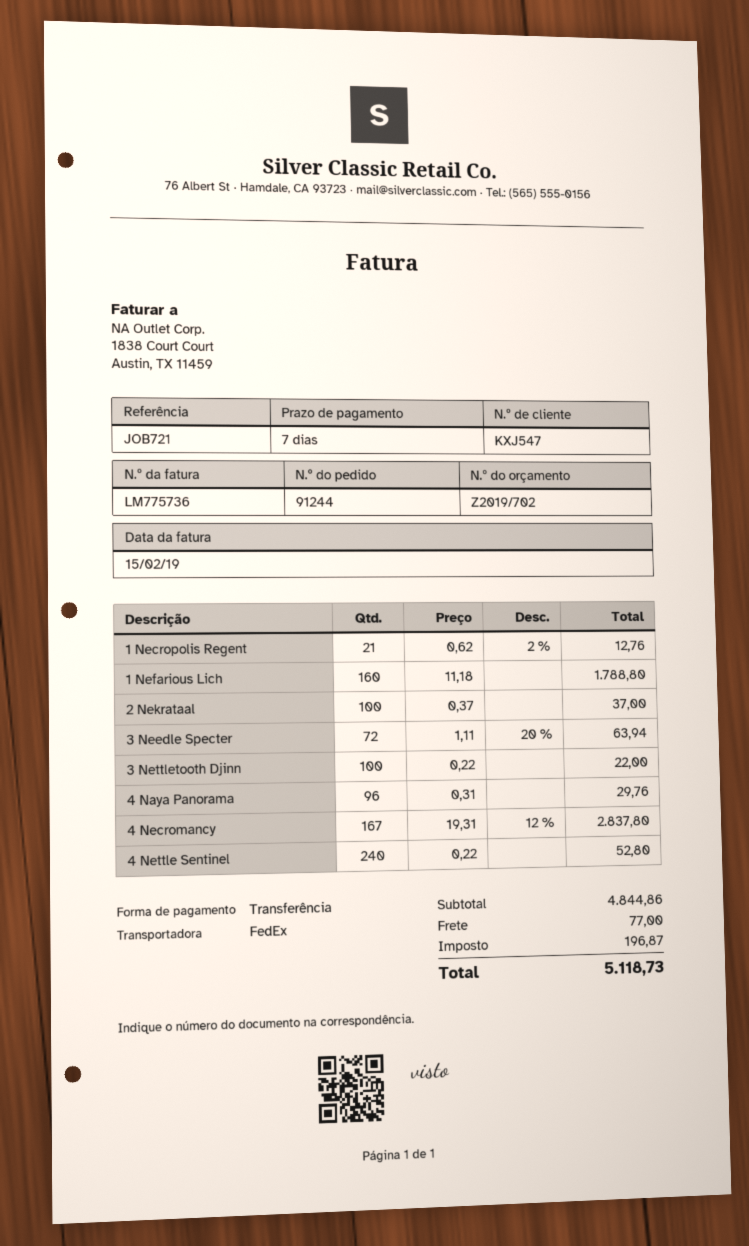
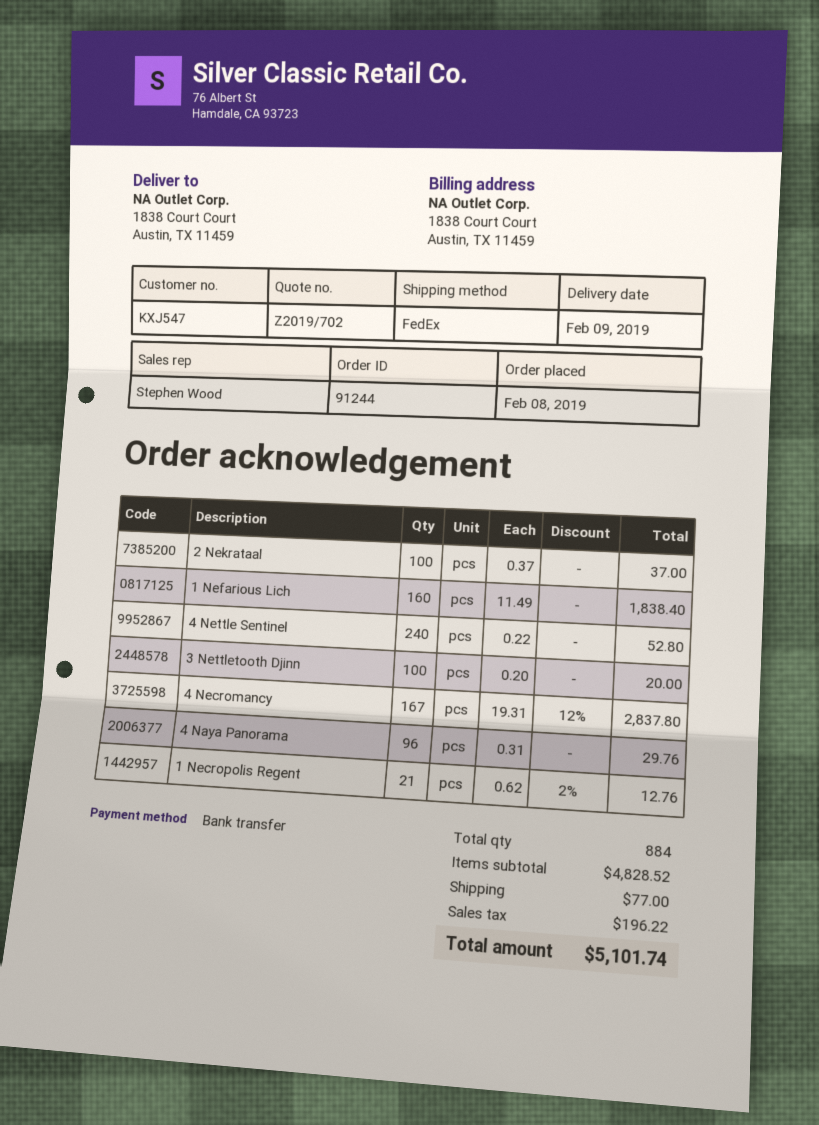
1 Nefarious Lich: 160 x 11.18 = 1788.80 -> 160 x 11.49 = 1838.40
3 Needle Specter: 72 x 1.11 - 20% = 63.94 -> none
3 Nettletooth Djinn: 100 x 0.22 = 22.00 -> 100 x 0.20 = 20.00
subtotal: 4844.86 -> 4828.52
tax: 196.87 -> 196.22
total: 5118.73 -> 5101.74

